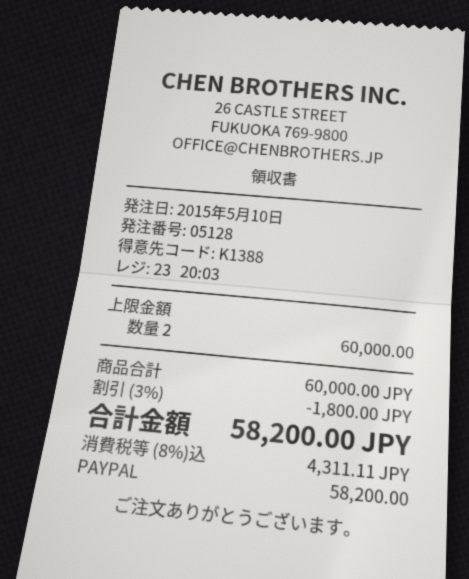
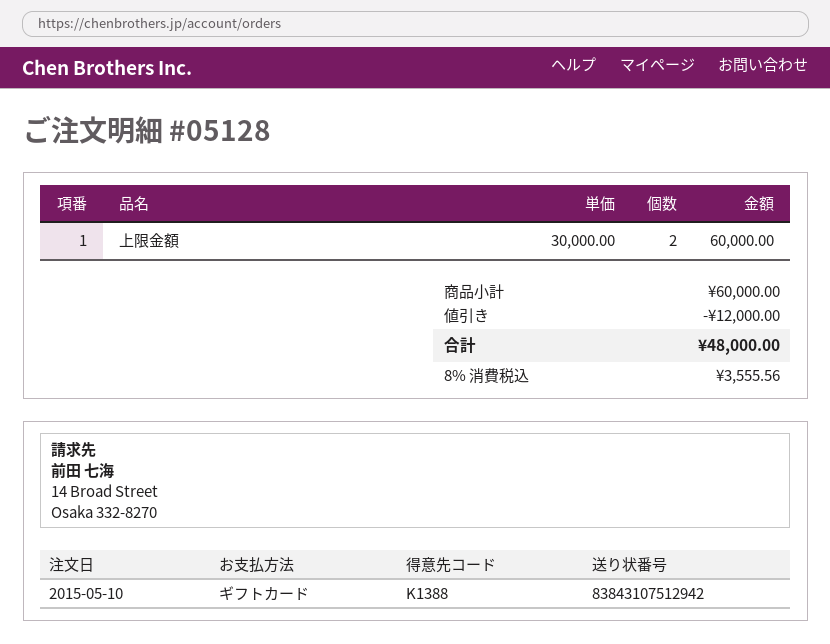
payment method: PayPal -> gift card
discount: 1800.00 -> 12000.00
tax: 8% = 4311.11 -> 8% = 3555.56
total: 58200.00 -> 48000.00

